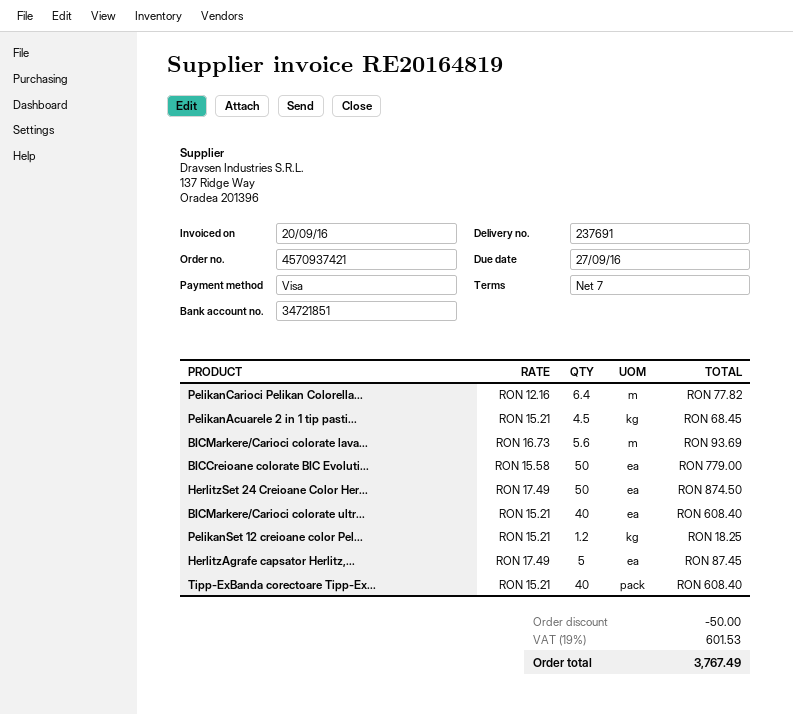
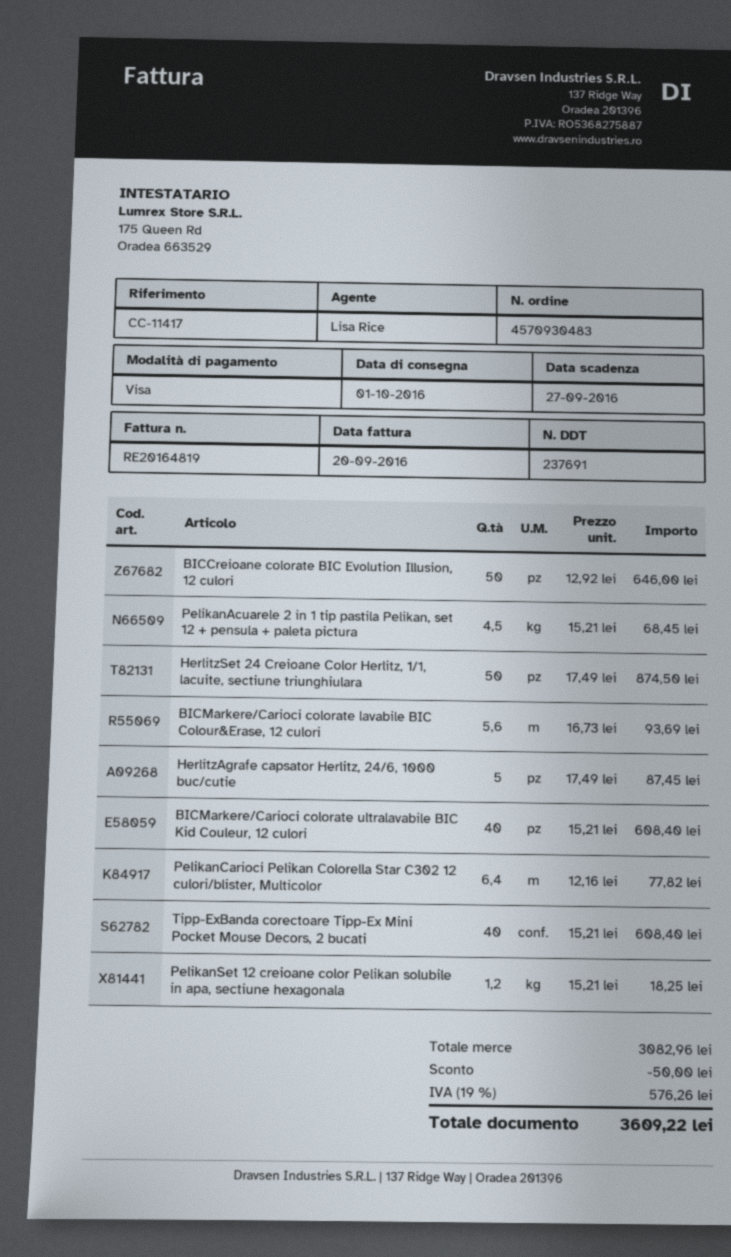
order number: 4570937421 -> 4570930483
BICCreioane colorate BIC Evoluti...: 50 x 15.58 = 779.00 -> 50 x 12.92 = 646.00
tax: 19% = 601.53 -> 19% = 576.26
total: 3767.49 -> 3609.22

